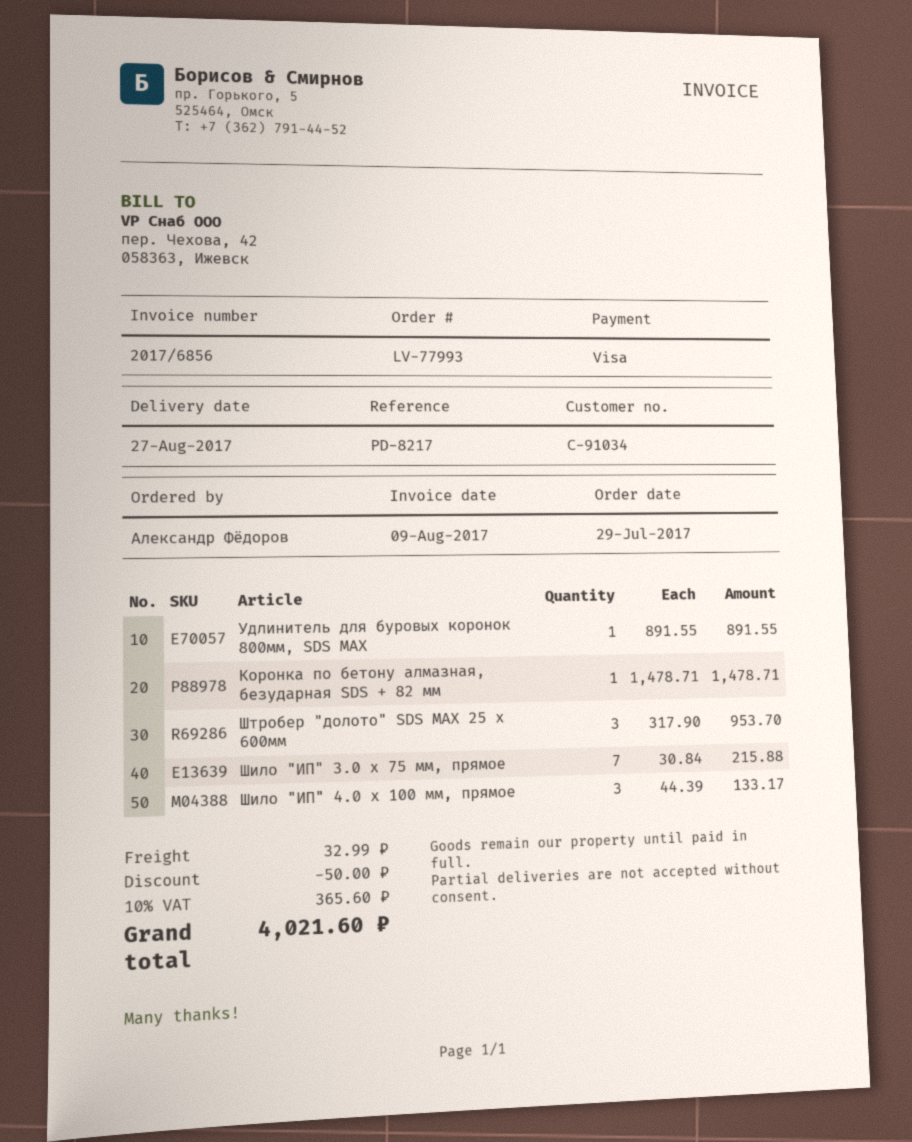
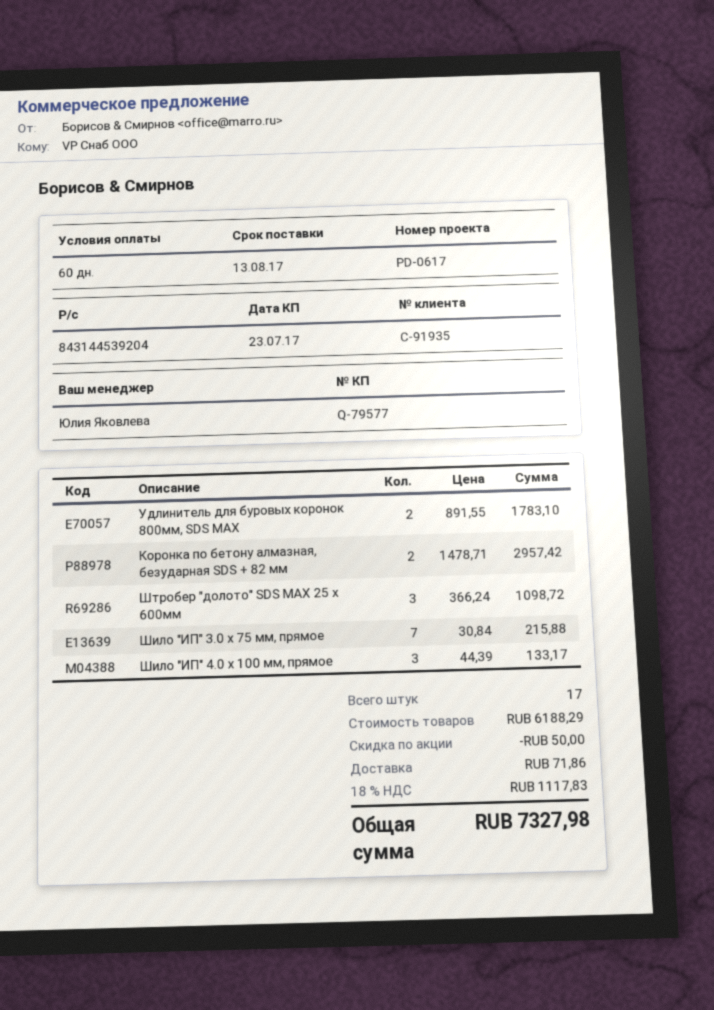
delivery date: 2017-08-27 -> 2017-08-13
customer number: C-91034 -> C-91935
reference: PD-8217 -> PD-0617
Удлинитель для буровых коронок 800мм, SDS МАХ: 1 x 891.55 = 891.55 -> 2 x 891.55 = 1783.10
Коронка по бетону алмазная, безударная SDS + 82 мм: 1 x 1478.71 = 1478.71 -> 2 x 1478.71 = 2957.42
Штробер "долото" SDS МАХ 25 х 600мм: 3 x 317.90 = 953.70 -> 3 x 366.24 = 1098.72
shipping: 32.99 -> 71.86
tax: 10% = 365.60 -> 18% = 1117.83
total: 4021.60 -> 7327.98

